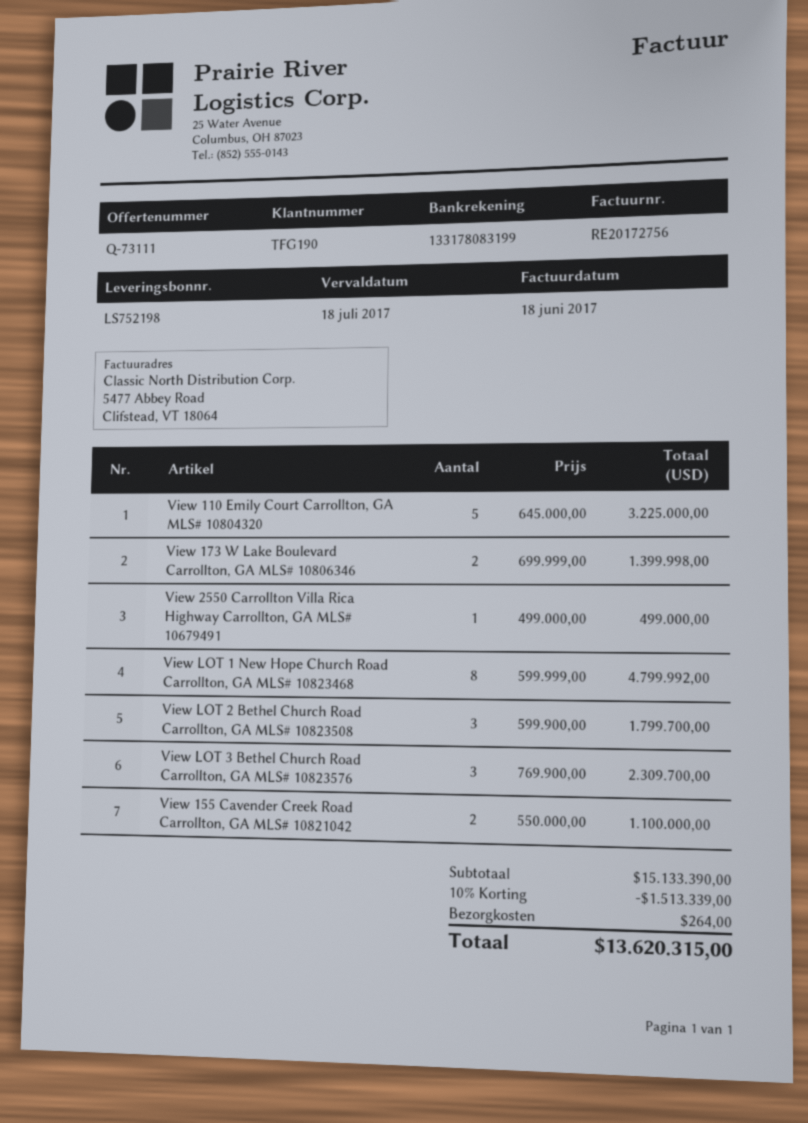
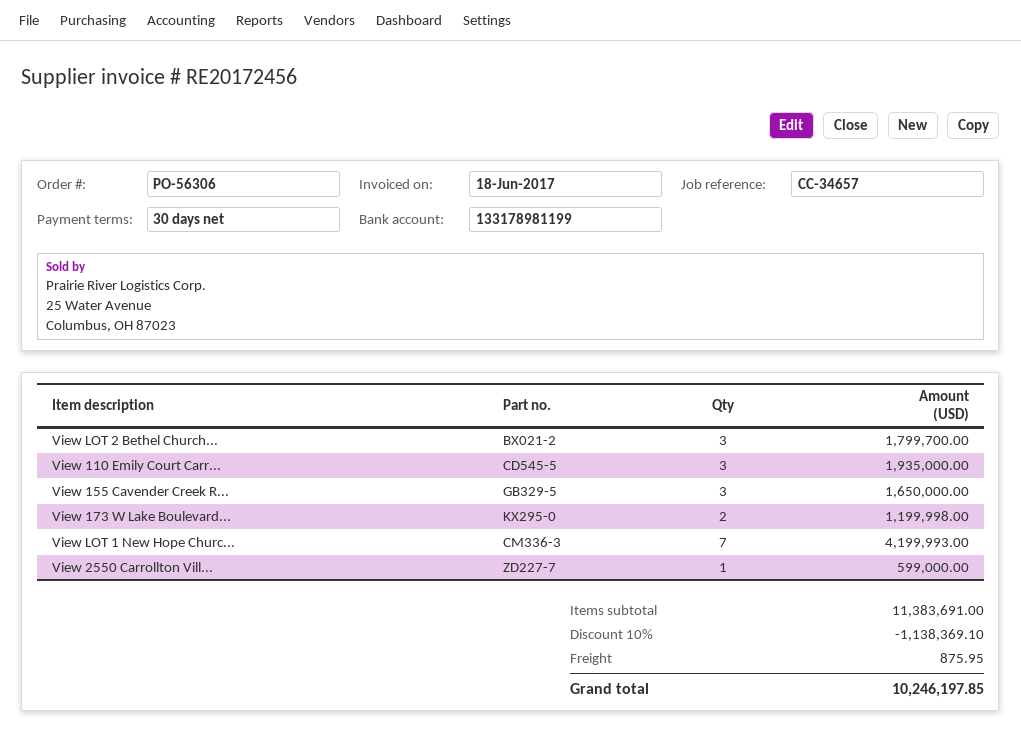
invoice number: RE20172756 -> RE20172456
bank account: 133178083199 -> 133178981199
View 110 Emily Court Carrollton, GA MLS# 10804320: 5 for 3225000.00 -> 3 for 1935000.00
View 173 W Lake Boulevard Carrollton, GA MLS# 10806346: 2 for 1399998.00 -> 2 for 1199998.00
View 2550 Carrollton Villa Rica Highway Carrollton, GA MLS# 10679491: 1 for 499000.00 -> 1 for 599000.00
View LOT 1 New Hope Church Road Carrollton, GA MLS# 10823468: 8 for 4799992.00 -> 7 for 4199993.00
View LOT 3 Bethel Church Road Carrollton, GA MLS# 10823576: 3 for 2309700.00 -> none
View 155 Cavender Creek Road Carrollton, GA MLS# 10821042: 2 for 1100000.00 -> 3 for 1650000.00
subtotal: 15133390.00 -> 11383691.00
discount: 10% = 1513339.00 -> 10% = 1138369.10
shipping: 264.00 -> 875.95
total: 13620315.00 -> 10246197.85

